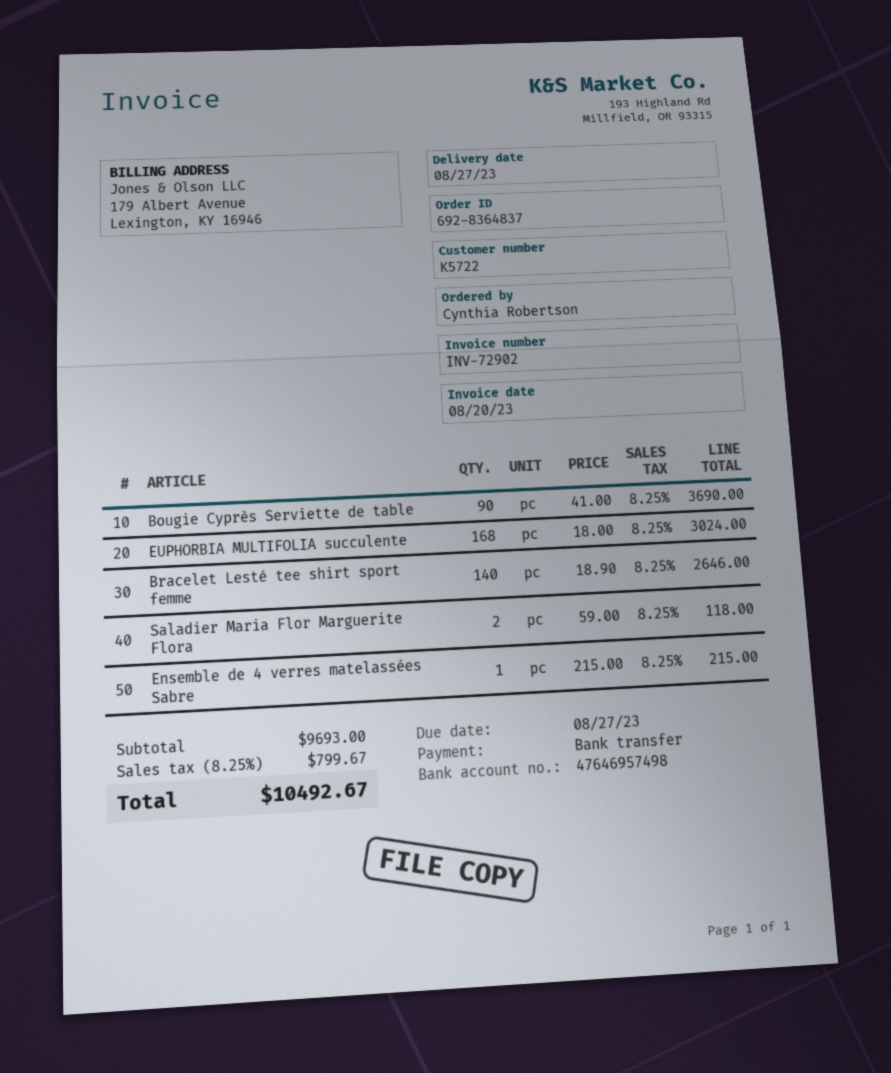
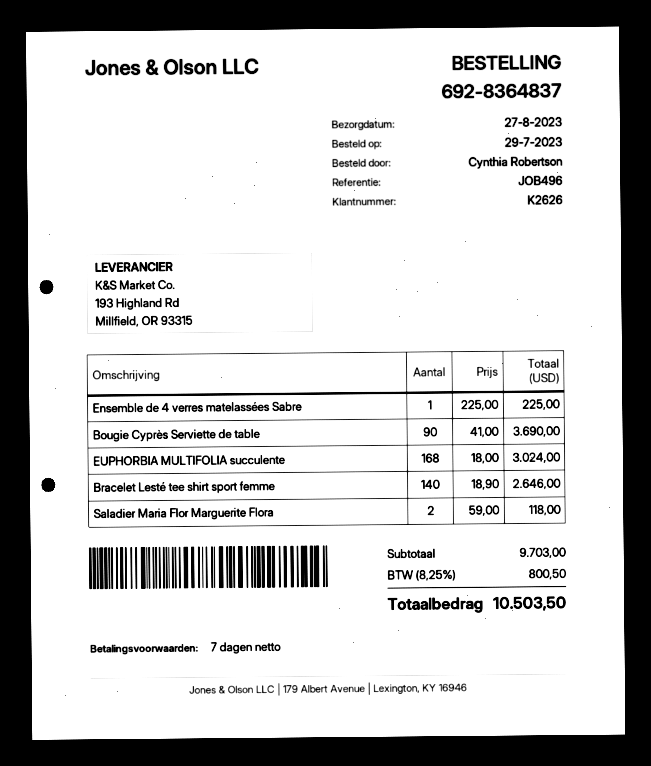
customer number: K5722 -> K2626
Ensemble de 4 verres matelassées Sabre: 1 x 215.00 = 215.00 -> 1 x 225.00 = 225.00
subtotal: 9693.00 -> 9703.00
tax: 8.25% = 799.67 -> 8.25% = 800.50
total: 10492.67 -> 10503.50

